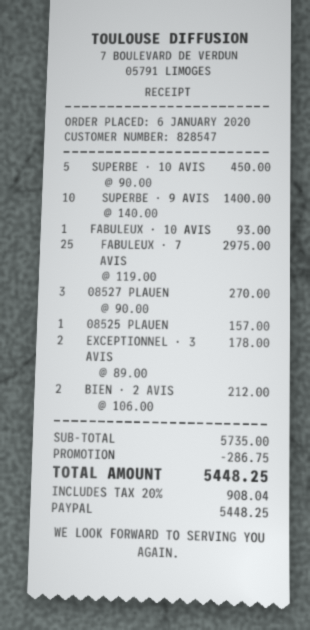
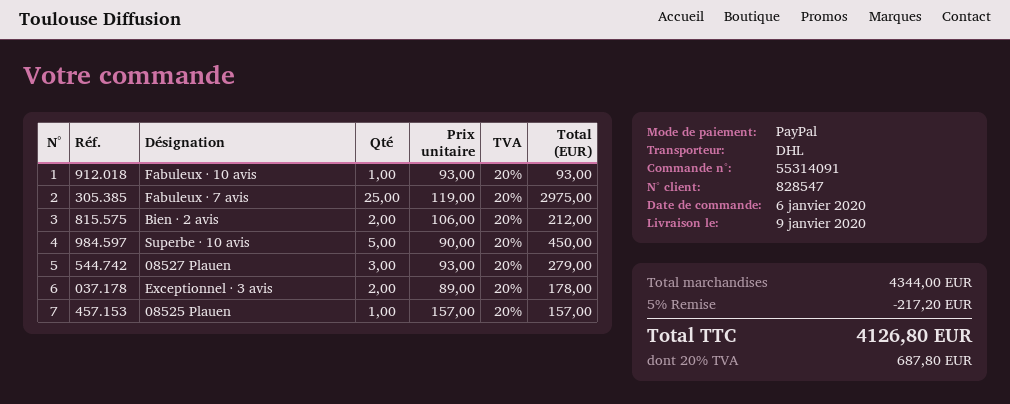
SUPERBE · 9 AVIS: 10 x 140.00 = 1400.00 -> none
08527 PLAUEN: 3 x 90.00 = 270.00 -> 3 x 93.00 = 279.00
subtotal: 5735.00 -> 4344.00
discount: 286.75 -> 217.20
tax: 20% = 908.04 -> 20% = 687.80
total: 5448.25 -> 4126.80

